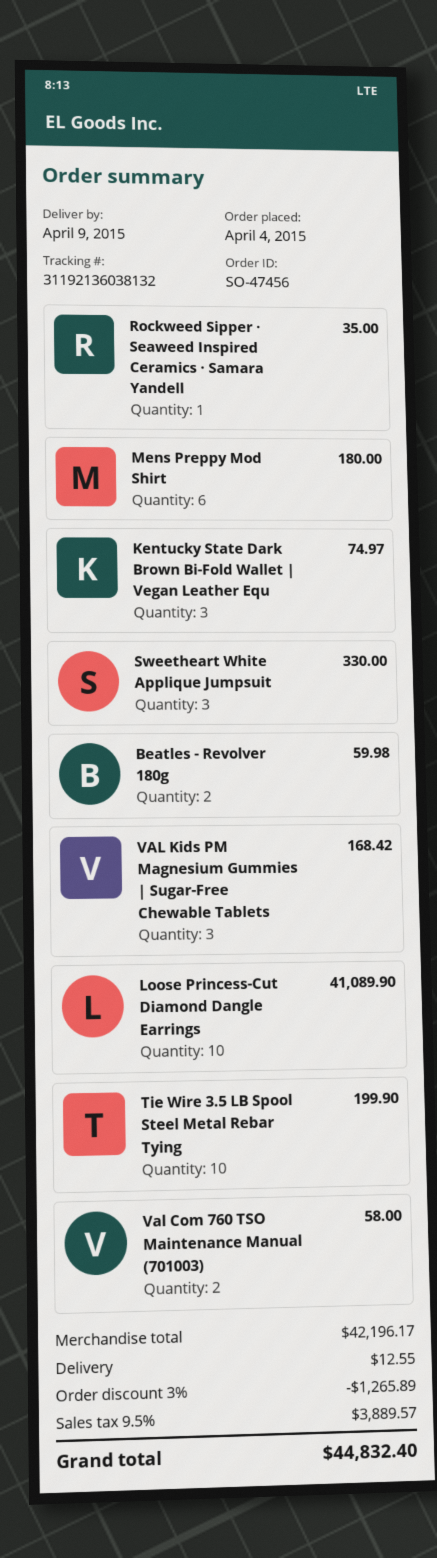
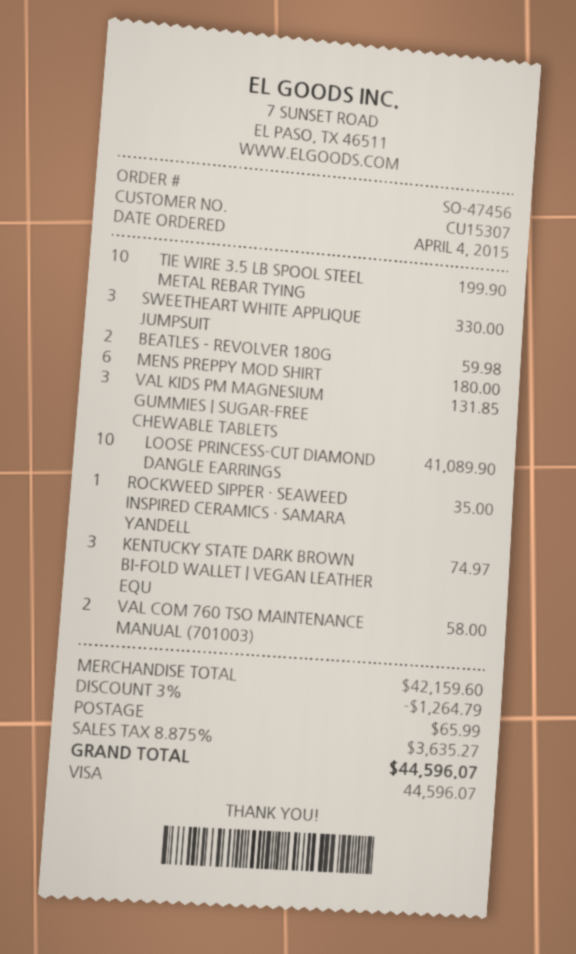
VAL Kids PM Magnesium Gummies | Sugar-Free Chewable Tablets: 3 for 168.42 -> 3 for 131.85
subtotal: 42196.17 -> 42159.60
discount: 3% = 1265.89 -> 3% = 1264.79
shipping: 12.55 -> 65.99
tax: 9.5% = 3889.57 -> 8.875% = 3635.27
total: 44832.40 -> 44596.07

